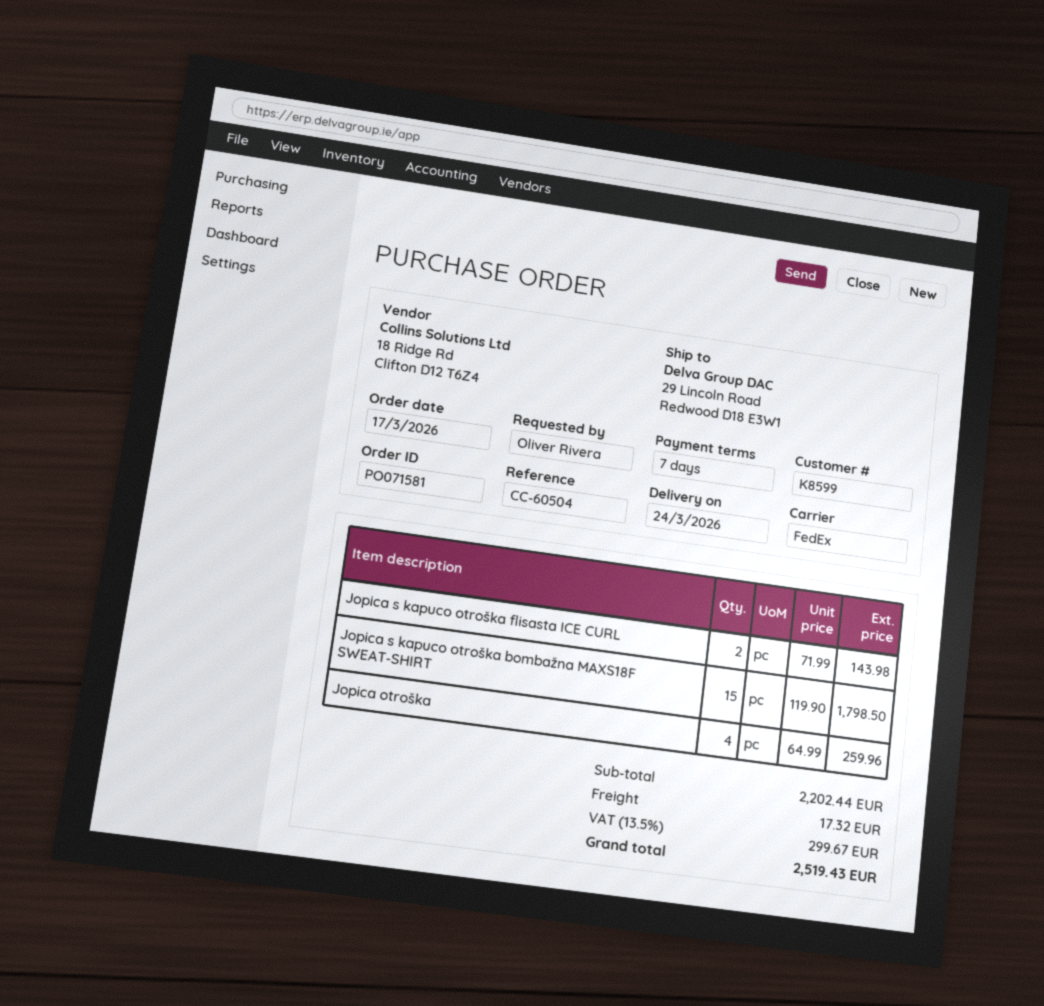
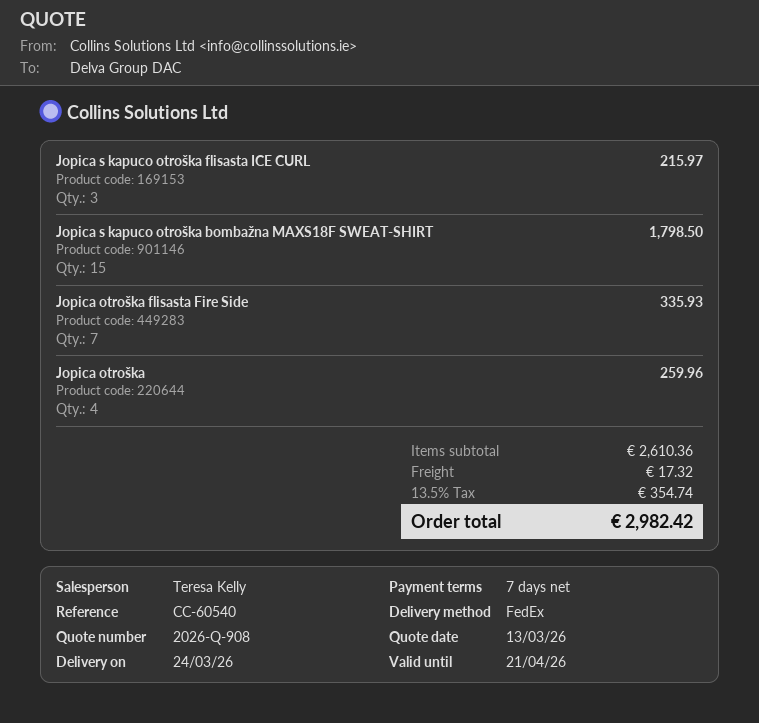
reference: CC-60504 -> CC-60540
Jopica s kapuco otroška flisasta ICE CURL: 2 for 143.98 -> 3 for 215.97
Jopica otroška flisasta Fire Side: none -> 7 for 335.93
subtotal: 2202.44 -> 2610.36
tax: 13.5% = 299.67 -> 13.5% = 354.74
total: 2519.43 -> 2982.42

